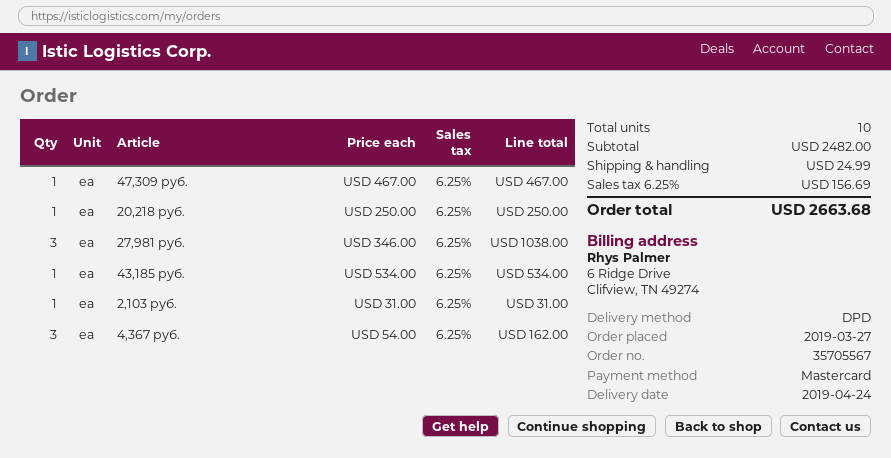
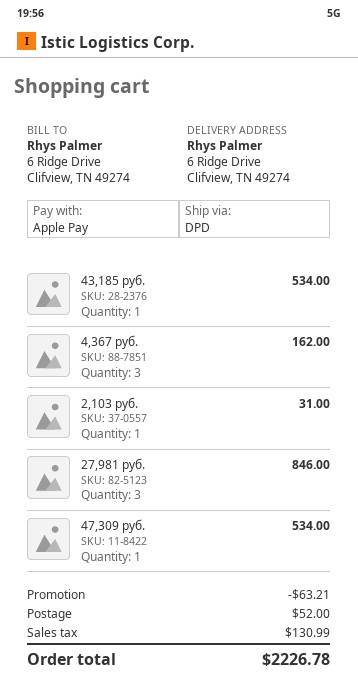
payment method: Mastercard -> Apple Pay
47,309 руб.: 1 for 467.00 -> 1 for 534.00
20,218 руб.: 1 for 250.00 -> none
27,981 руб.: 3 for 1038.00 -> 3 for 846.00
discount: none -> 63.21
shipping: 24.99 -> 52.00
tax: 156.69 -> 130.99
total: 2663.68 -> 2226.78

